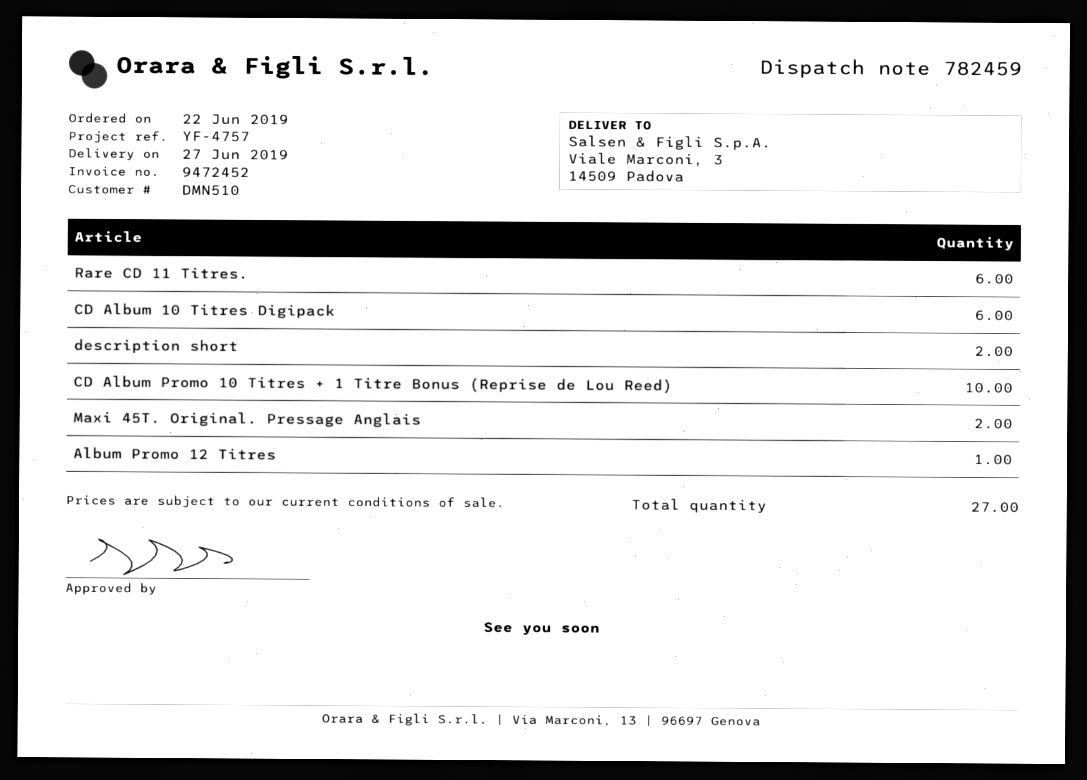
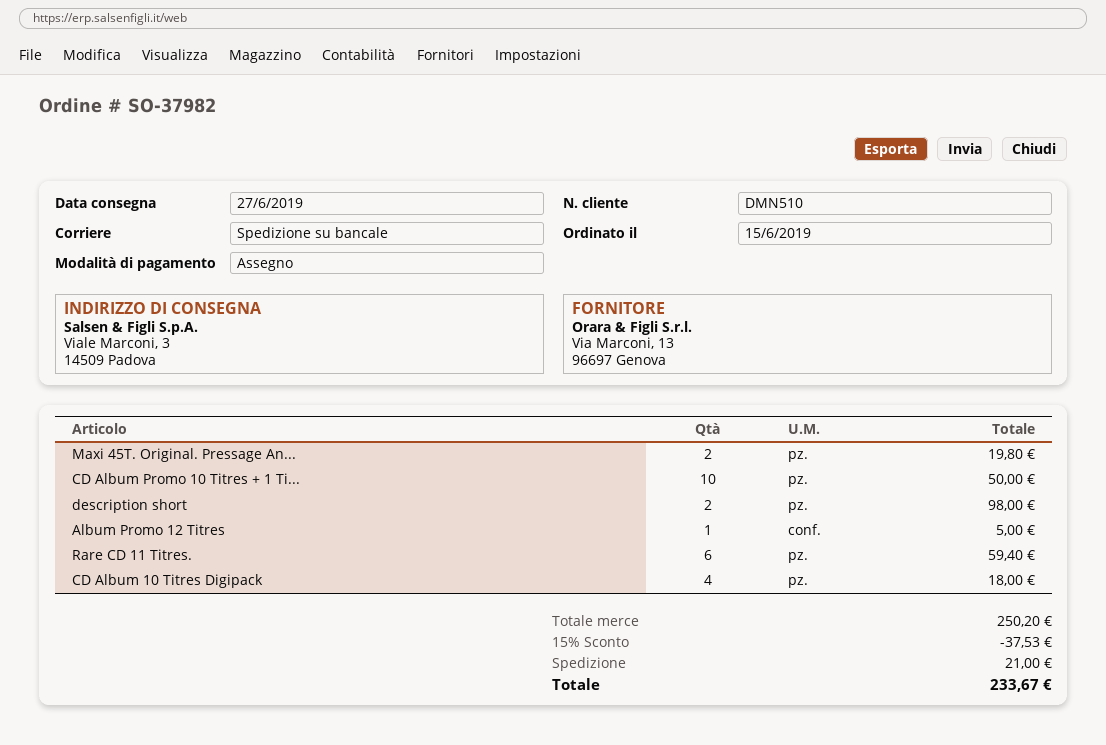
order date: 2019-06-22 -> 2019-06-15
CD Album 10 Titres Digipack: 6 -> 4

